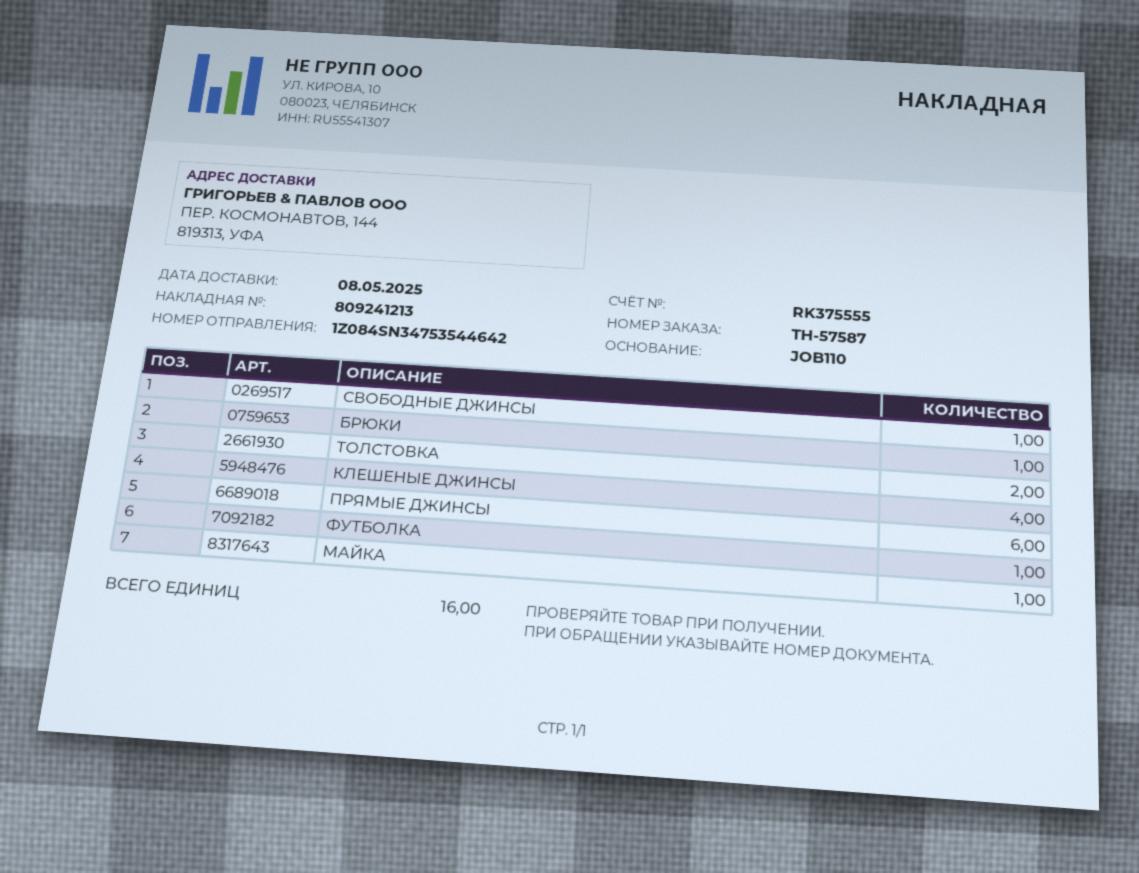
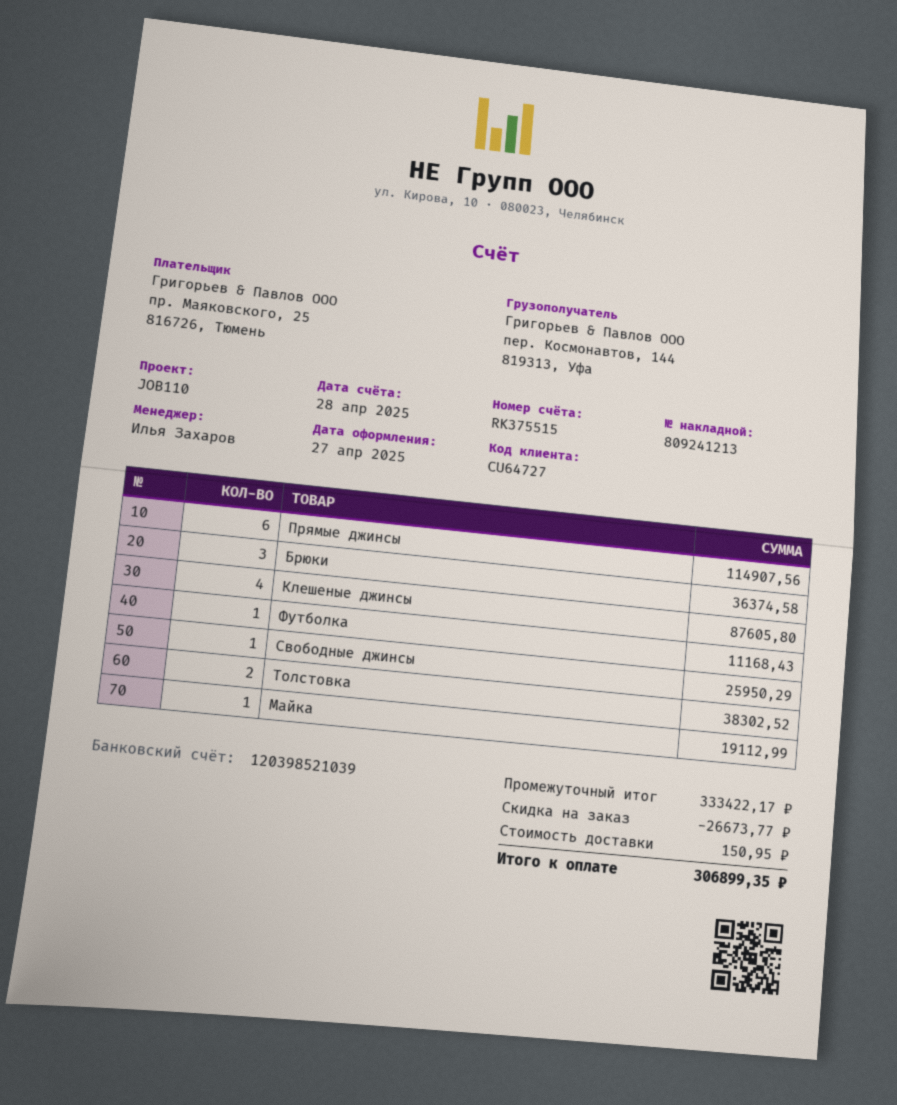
invoice number: RK375555 -> RK375515
БРЮКИ: 1 -> 3

